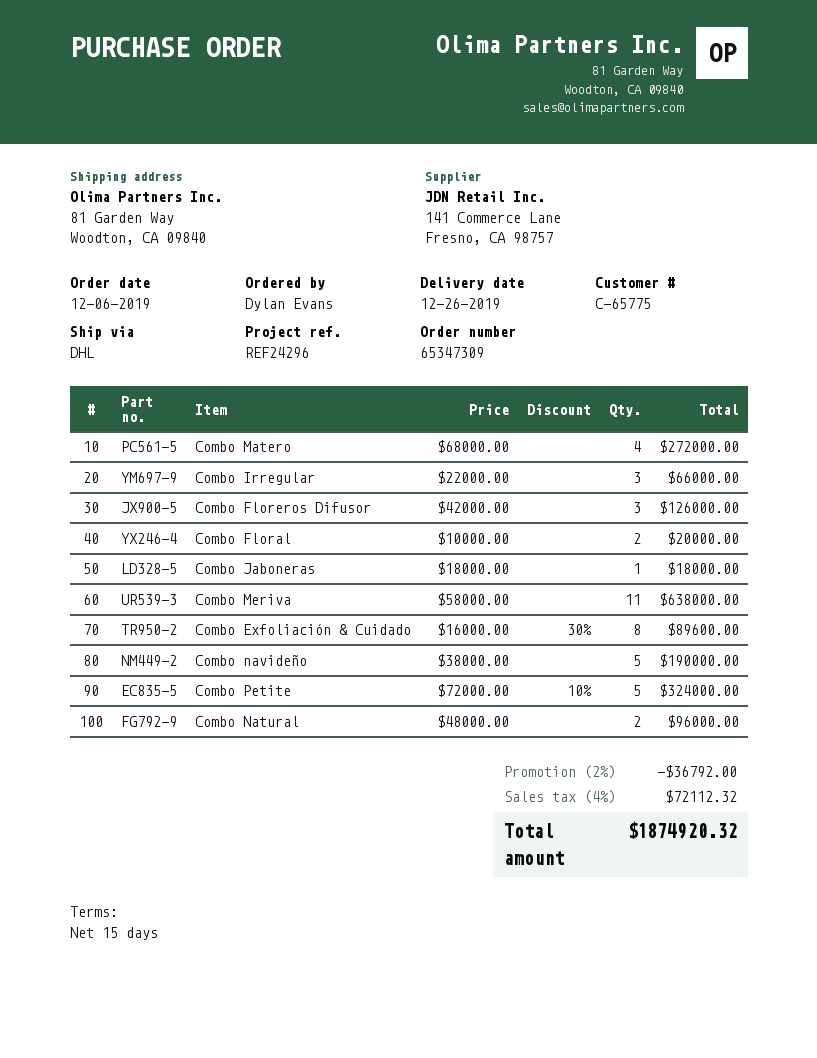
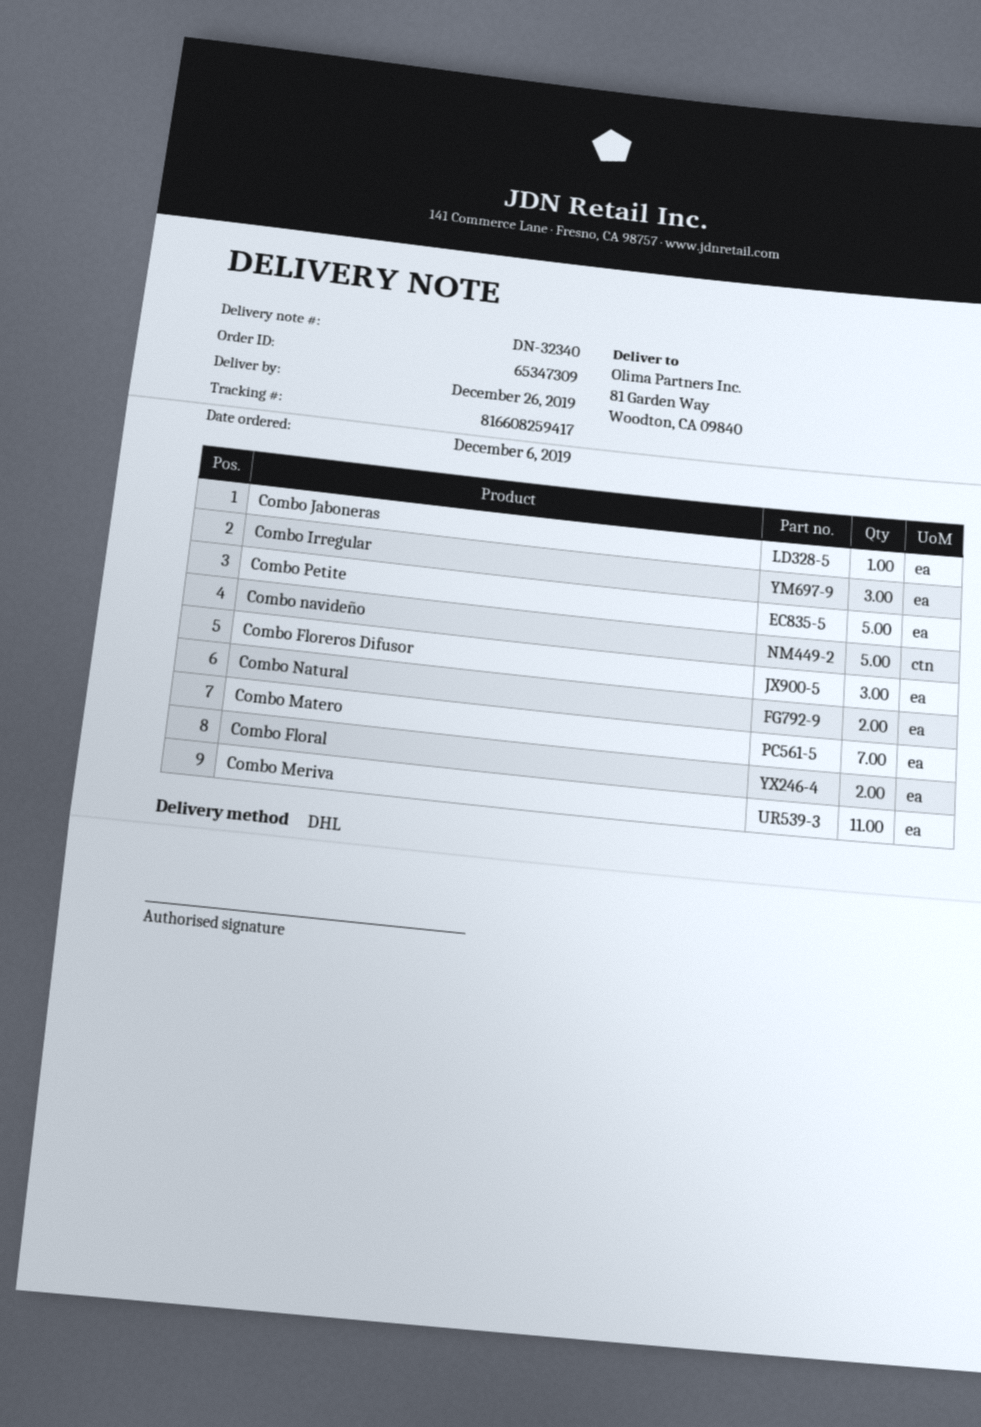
Combo Matero: 4 -> 7
Combo Exfoliación & Cuidado: 8 -> none

